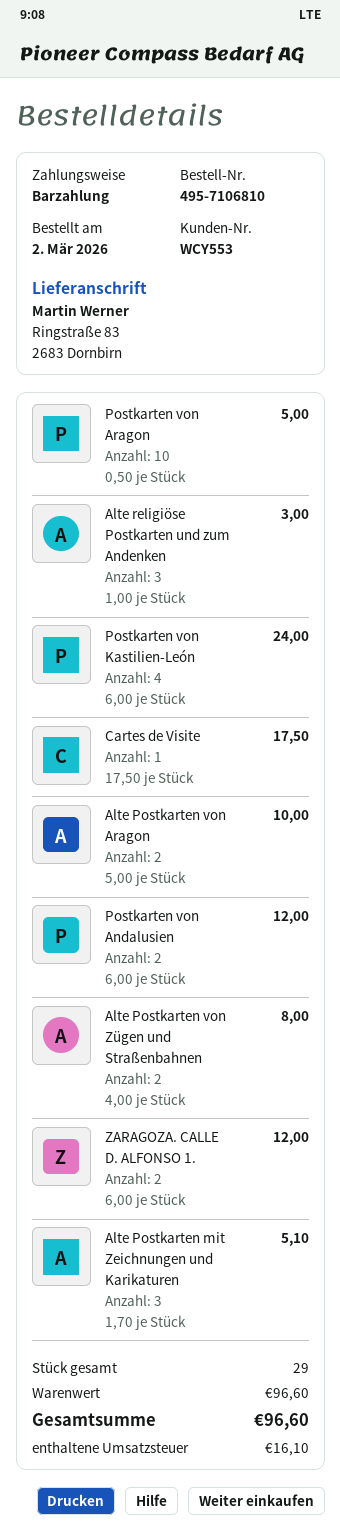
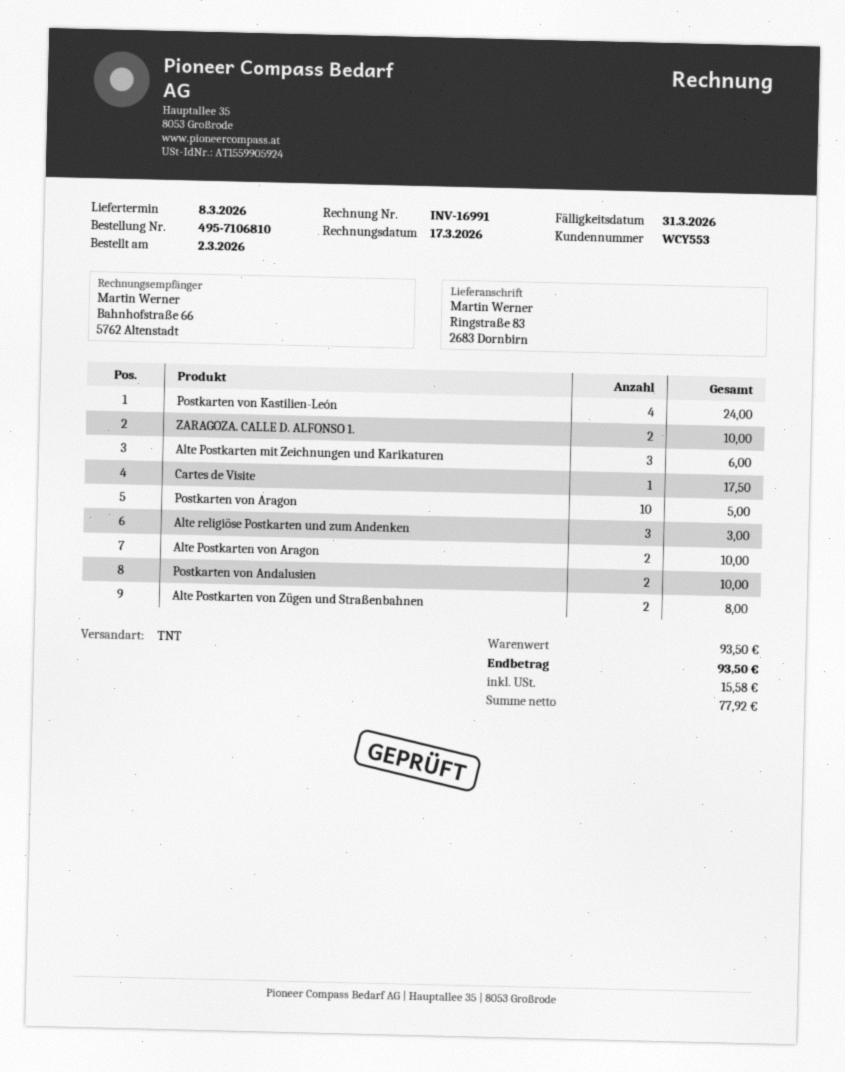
Postkarten von Andalusien: 2 for 12.00 -> 2 for 10.00
ZARAGOZA. CALLE D. ALFONSO 1.: 2 for 12.00 -> 2 for 10.00
Alte Postkarten mit Zeichnungen und Karikaturen: 3 for 5.10 -> 3 for 6.00
subtotal: 96.60 -> 93.50
tax: 16.10 -> 15.58
total: 96.60 -> 93.50

